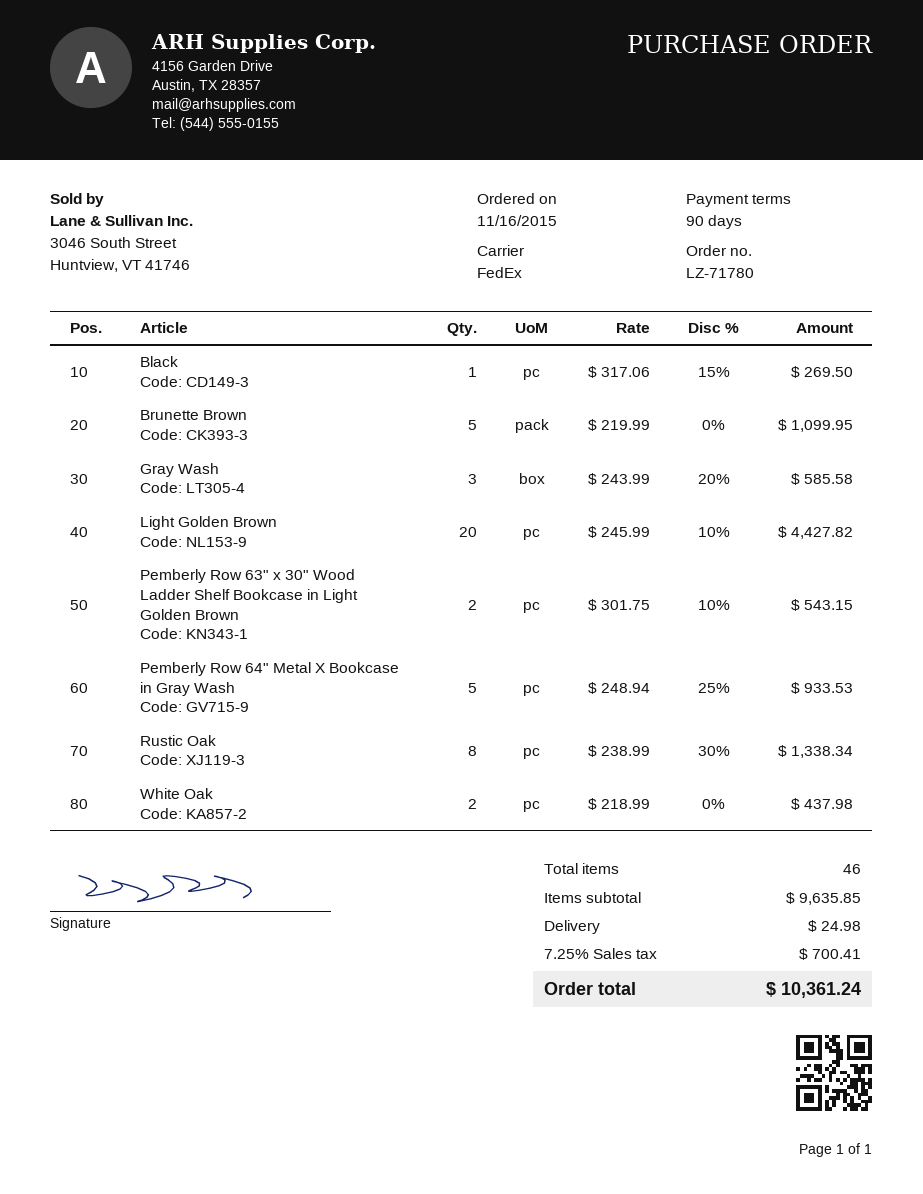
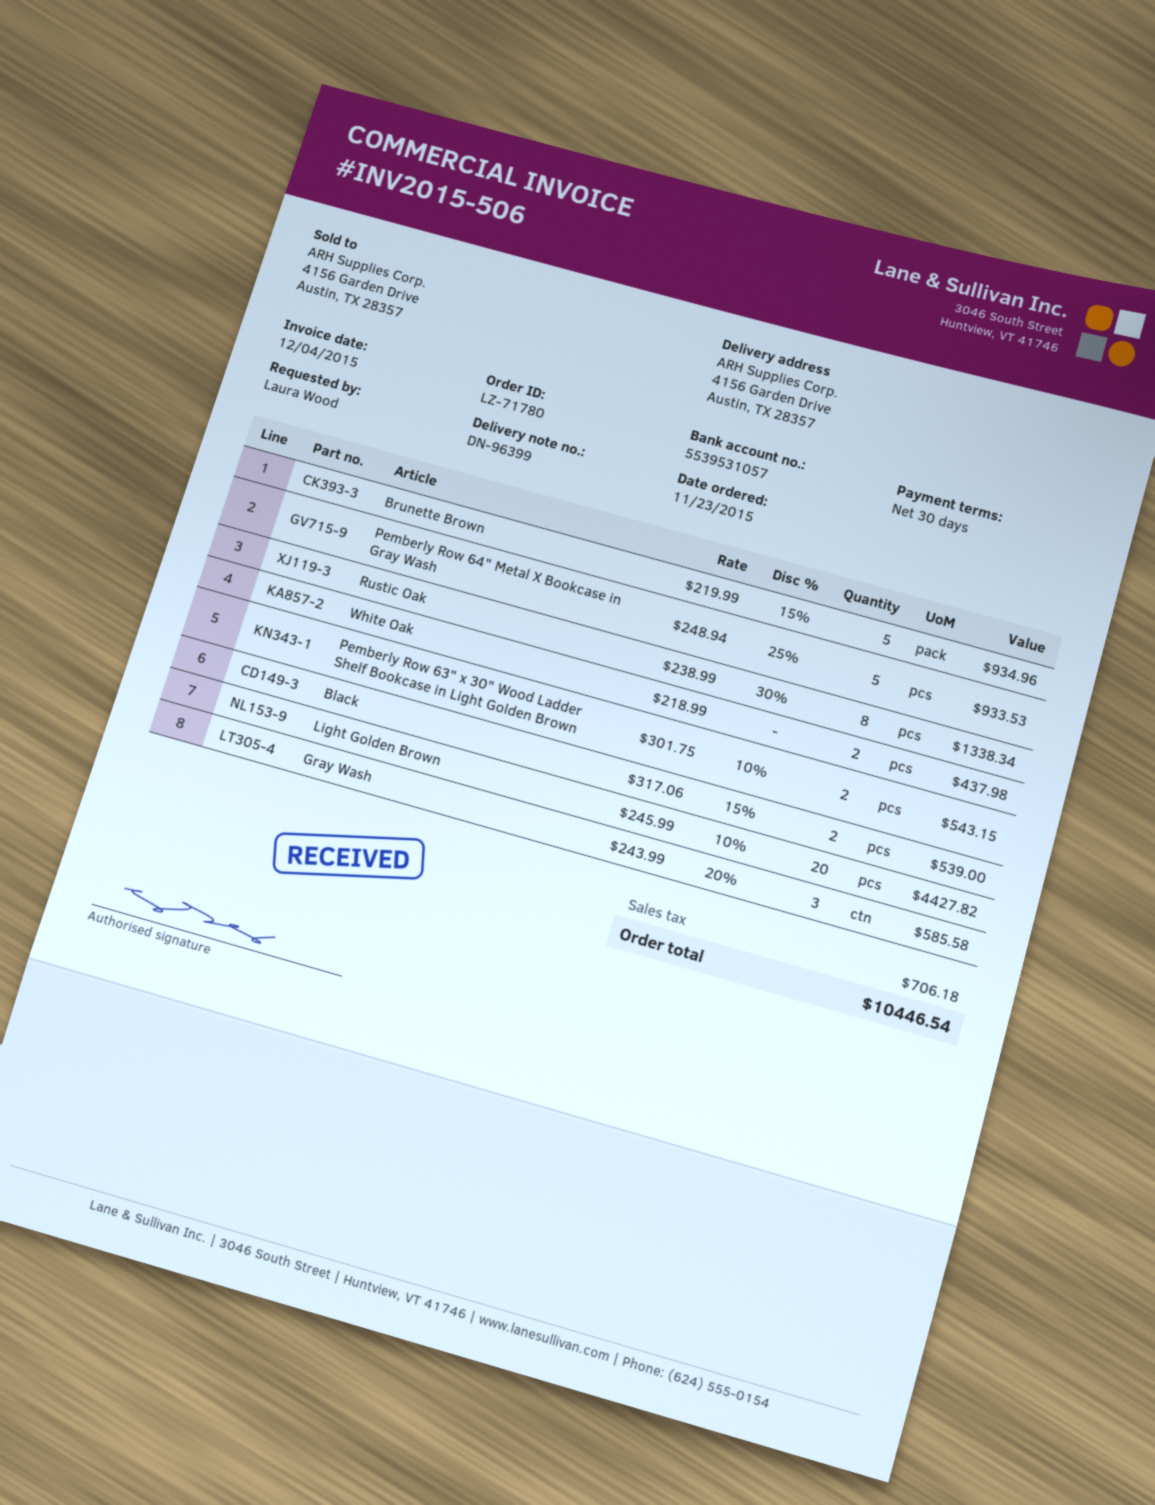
order date: 2015-11-16 -> 2015-11-23
payment terms: 90 days -> 30 days
Black: 1 x 317.06 - 15% = 269.50 -> 2 x 317.06 - 15% = 539.00
Brunette Brown: 5 x 219.99 = 1099.95 -> 5 x 219.99 - 15% = 934.96
shipping: 24.98 -> none
tax: 700.41 -> 706.18
total: 10361.24 -> 10446.54

